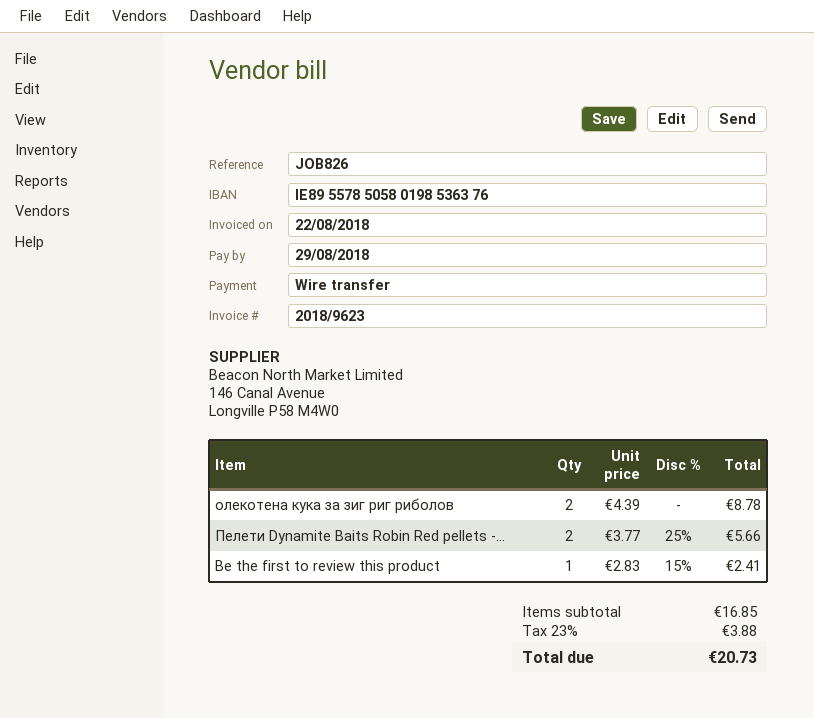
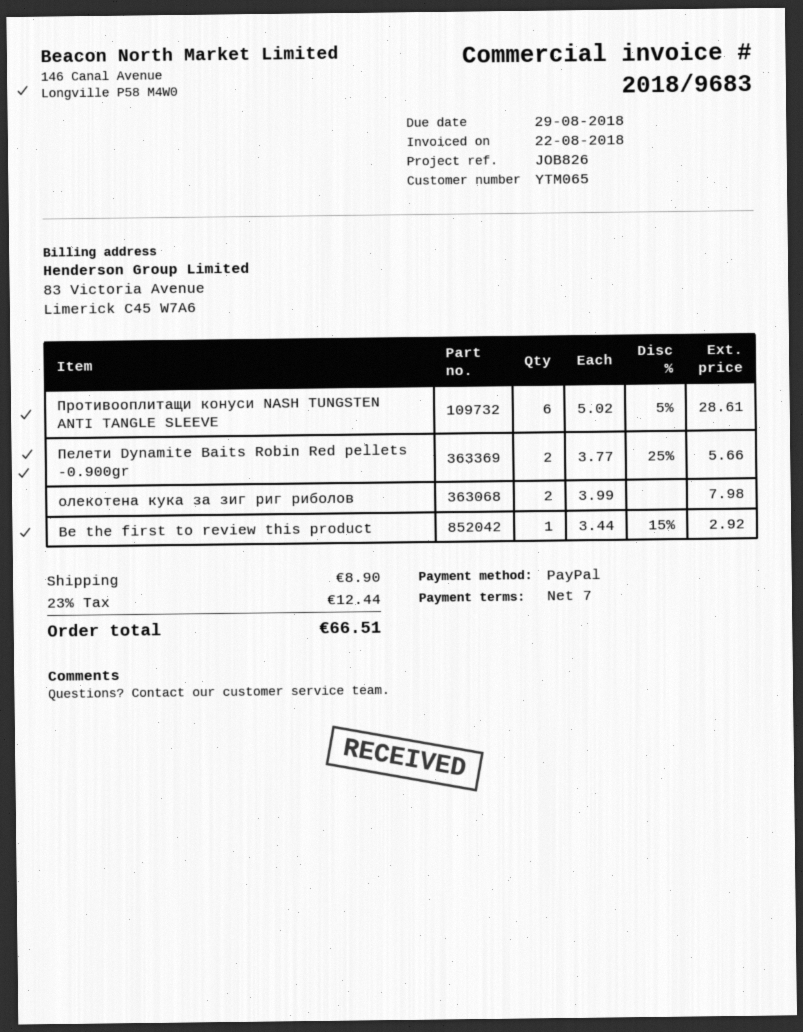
invoice number: 2018/9623 -> 2018/9683
payment method: bank transfer -> PayPal
олекотена кука за зиг риг риболов: 2 x 4.39 = 8.78 -> 2 x 3.99 = 7.98
Be the first to review this product: 1 x 2.83 - 15% = 2.41 -> 1 x 3.44 - 15% = 2.92
Противооплитащи конуси NASH TUNGSTEN ANTI TANGLE SLEEVE: none -> 6 x 5.02 - 5% = 28.61
shipping: none -> 8.90
tax: 23% = 3.88 -> 23% = 12.44
total: 20.73 -> 66.51

